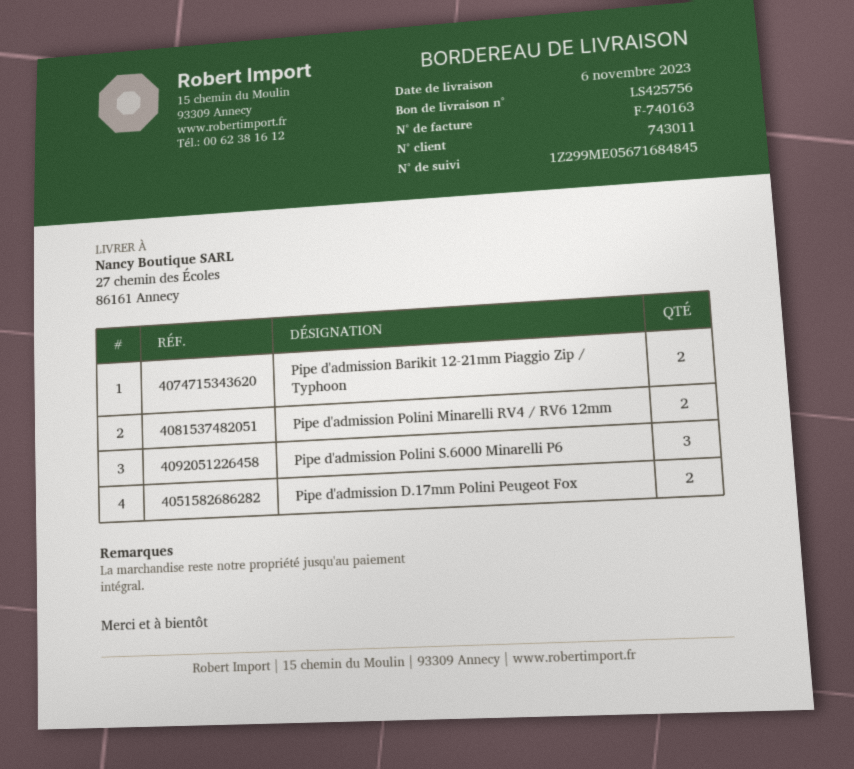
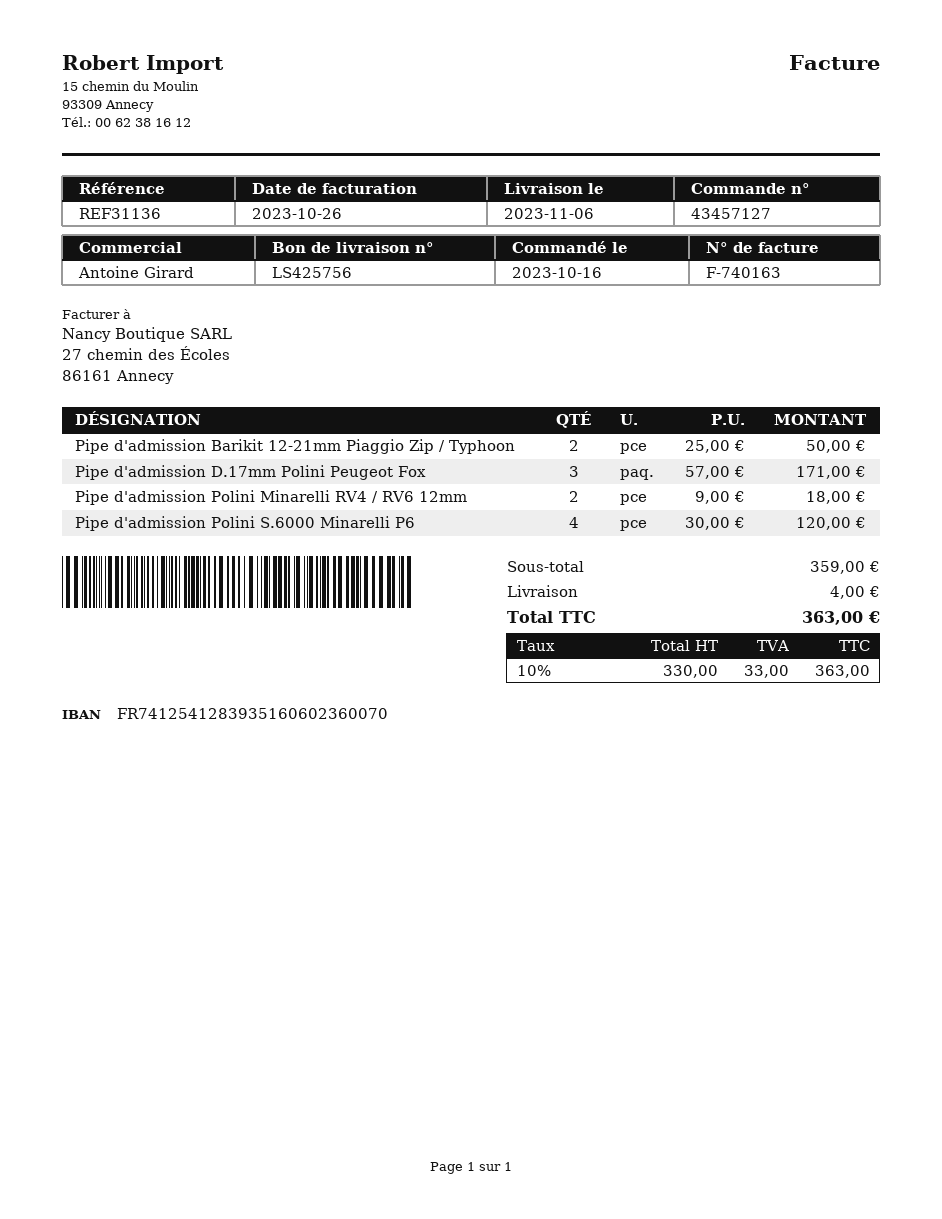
Pipe d'admission Polini S.6000 Minarelli P6: 3 -> 4
Pipe d'admission D.17mm Polini Peugeot Fox: 2 -> 3

